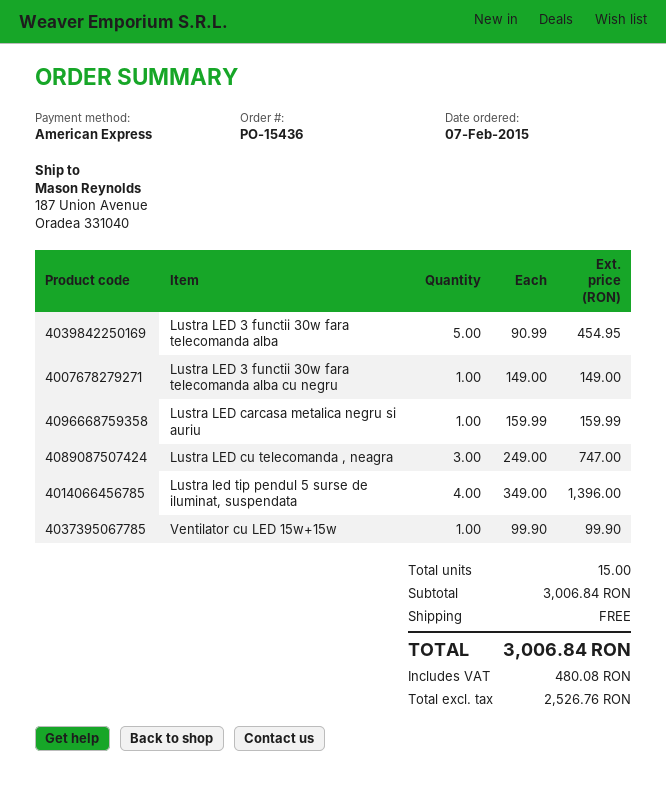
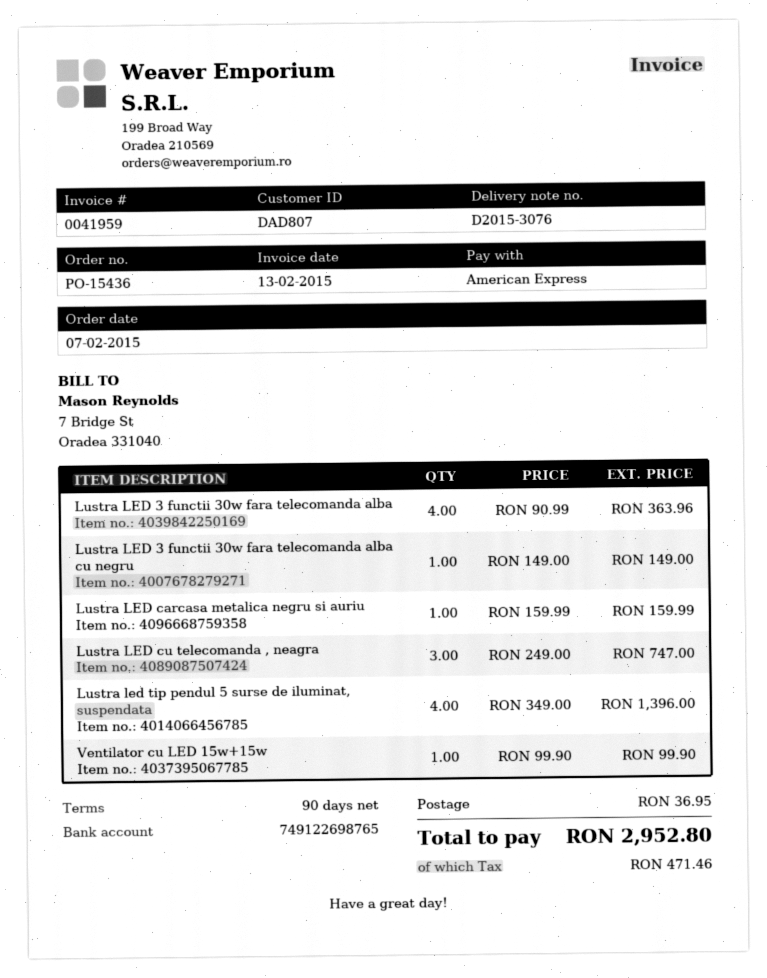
Lustra LED 3 functii 30w fara telecomanda alba: 5 x 90.99 = 454.95 -> 4 x 90.99 = 363.96
shipping: 0.00 -> 36.95
tax: 480.08 -> 471.46
total: 3006.84 -> 2952.80

